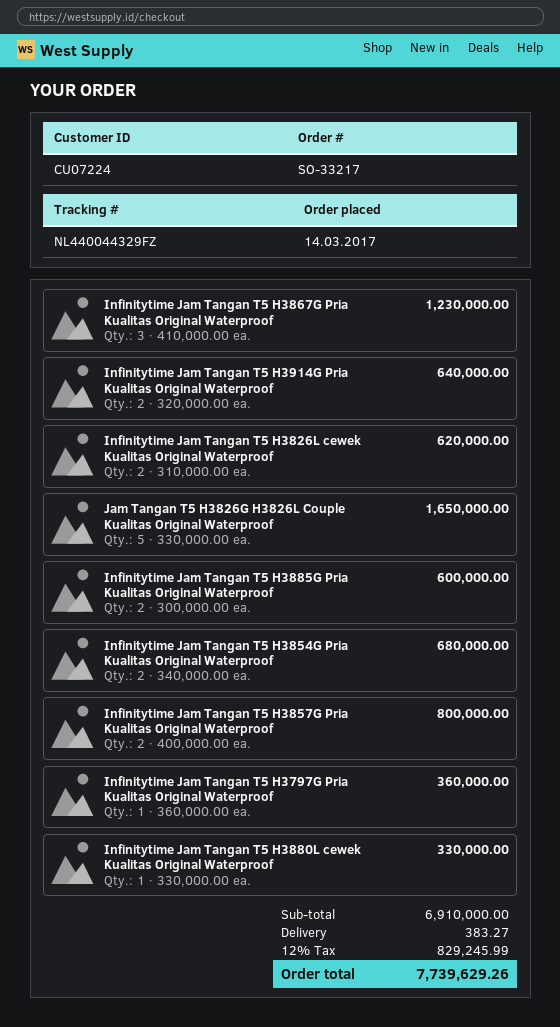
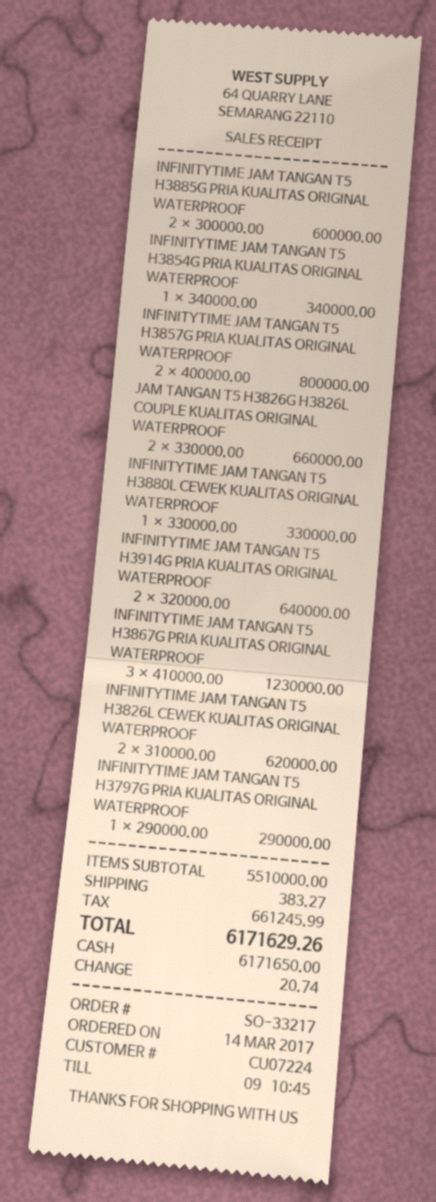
Jam Tangan T5 H3826G H3826L Couple Kualitas Original Waterproof: 5 x 330000.00 = 1650000.00 -> 2 x 330000.00 = 660000.00
Infinitytime Jam Tangan T5 H3854G Pria Kualitas Original Waterproof: 2 x 340000.00 = 680000.00 -> 1 x 340000.00 = 340000.00
Infinitytime Jam Tangan T5 H3797G Pria Kualitas Original Waterproof: 1 x 360000.00 = 360000.00 -> 1 x 290000.00 = 290000.00
subtotal: 6910000.00 -> 5510000.00
tax: 829245.99 -> 661245.99
total: 7739629.26 -> 6171629.26

